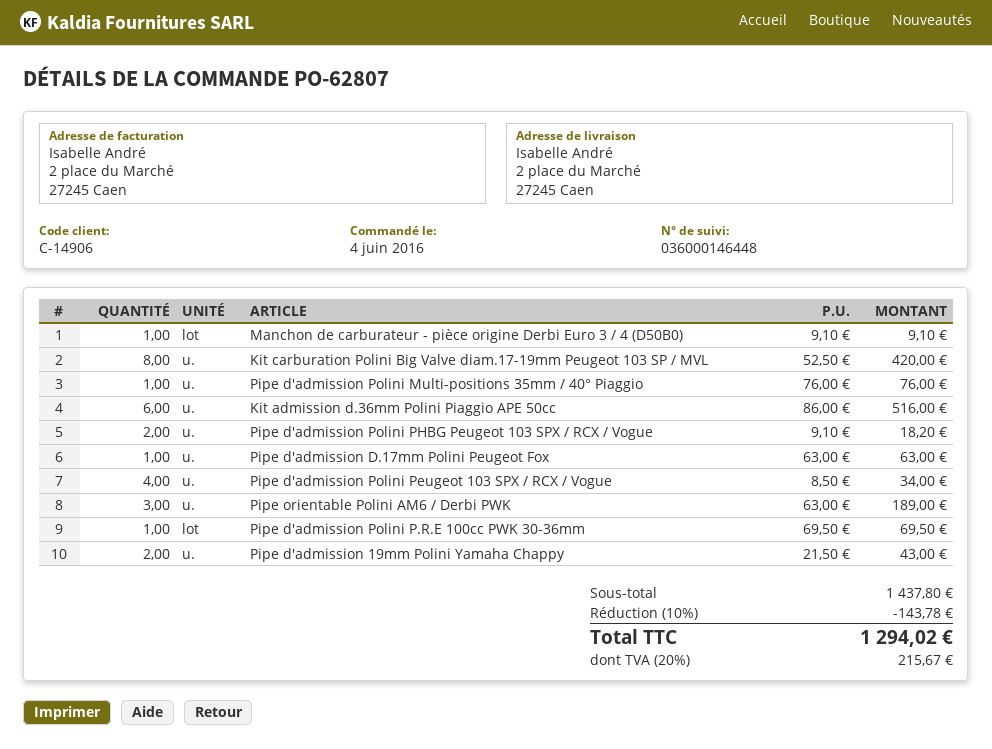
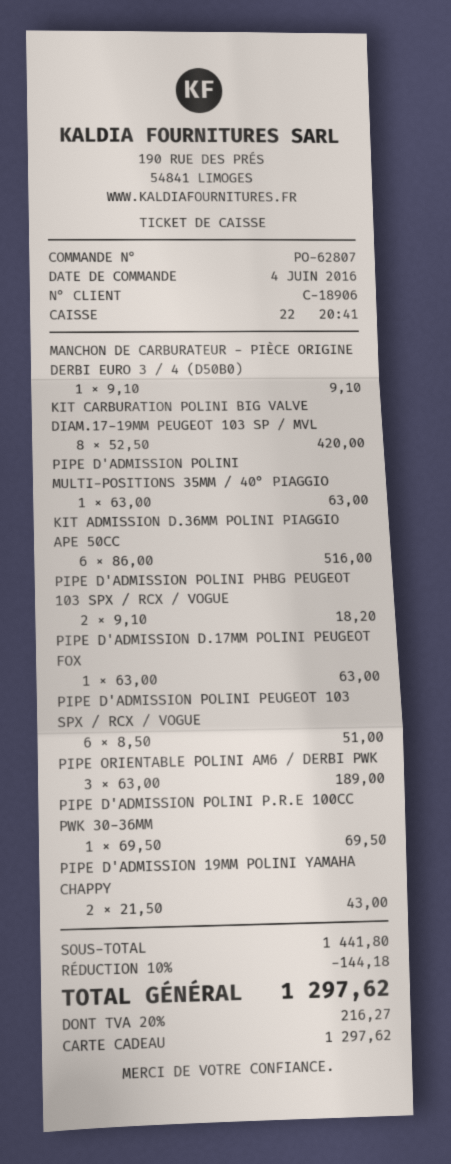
customer number: C-14906 -> C-18906
Pipe d'admission Polini Multi-positions 35mm / 40° Piaggio: 1 x 76.00 = 76.00 -> 1 x 63.00 = 63.00
Pipe d'admission Polini Peugeot 103 SPX / RCX / Vogue: 4 x 8.50 = 34.00 -> 6 x 8.50 = 51.00
subtotal: 1437.80 -> 1441.80
discount: 10% = 143.78 -> 10% = 144.18
tax: 20% = 215.67 -> 20% = 216.27
total: 1294.02 -> 1297.62

